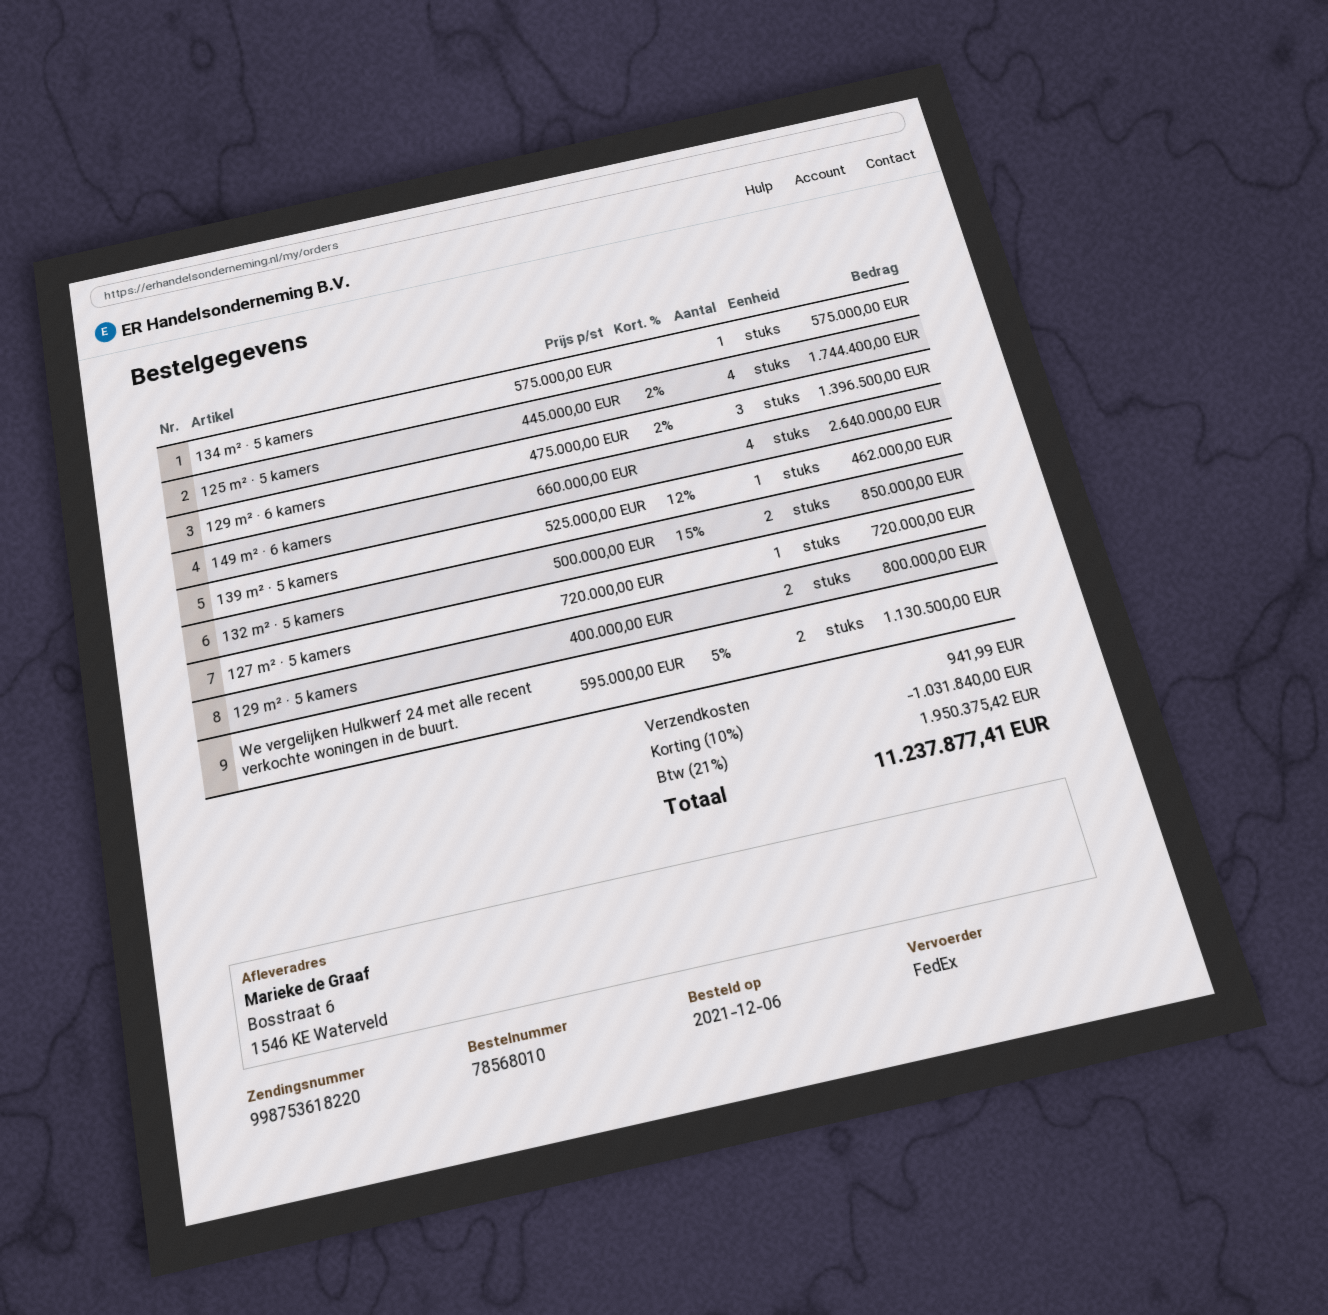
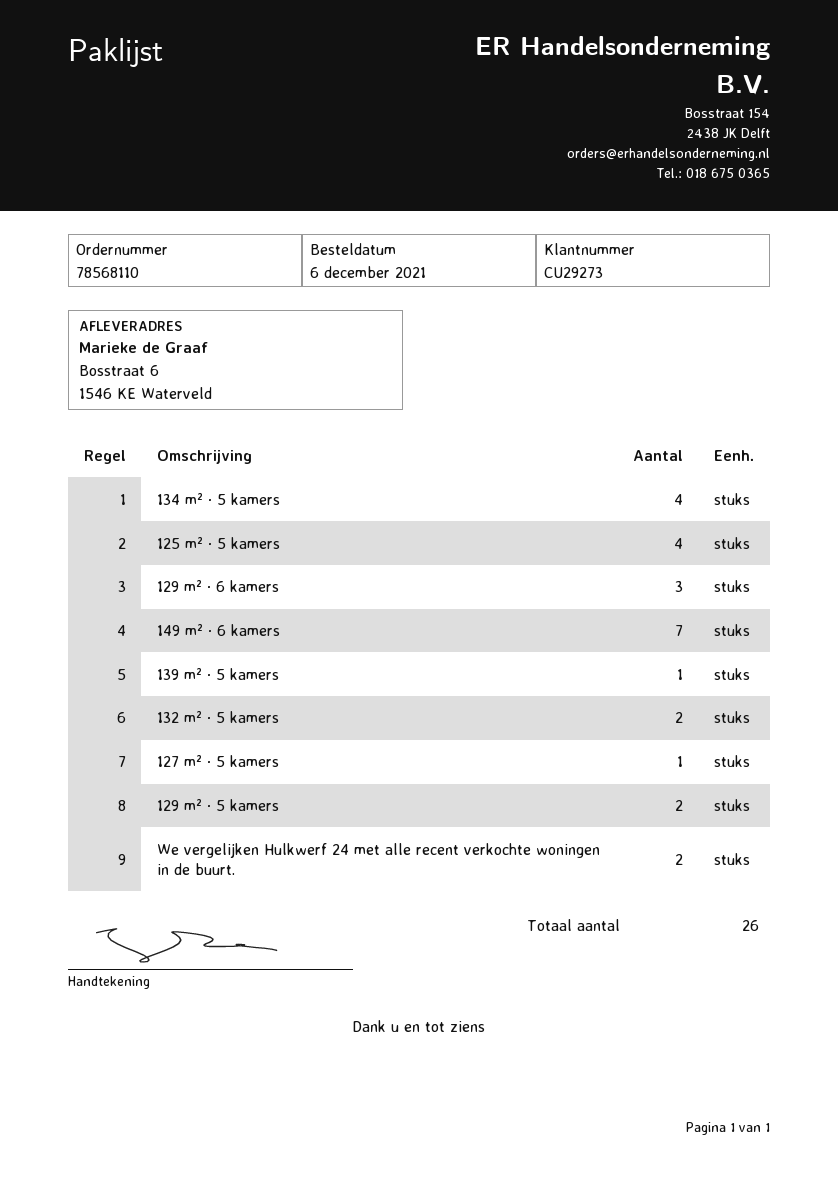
order number: 78568010 -> 78568110
134 m² · 5 kamers: 1 -> 4
149 m² · 6 kamers: 4 -> 7

